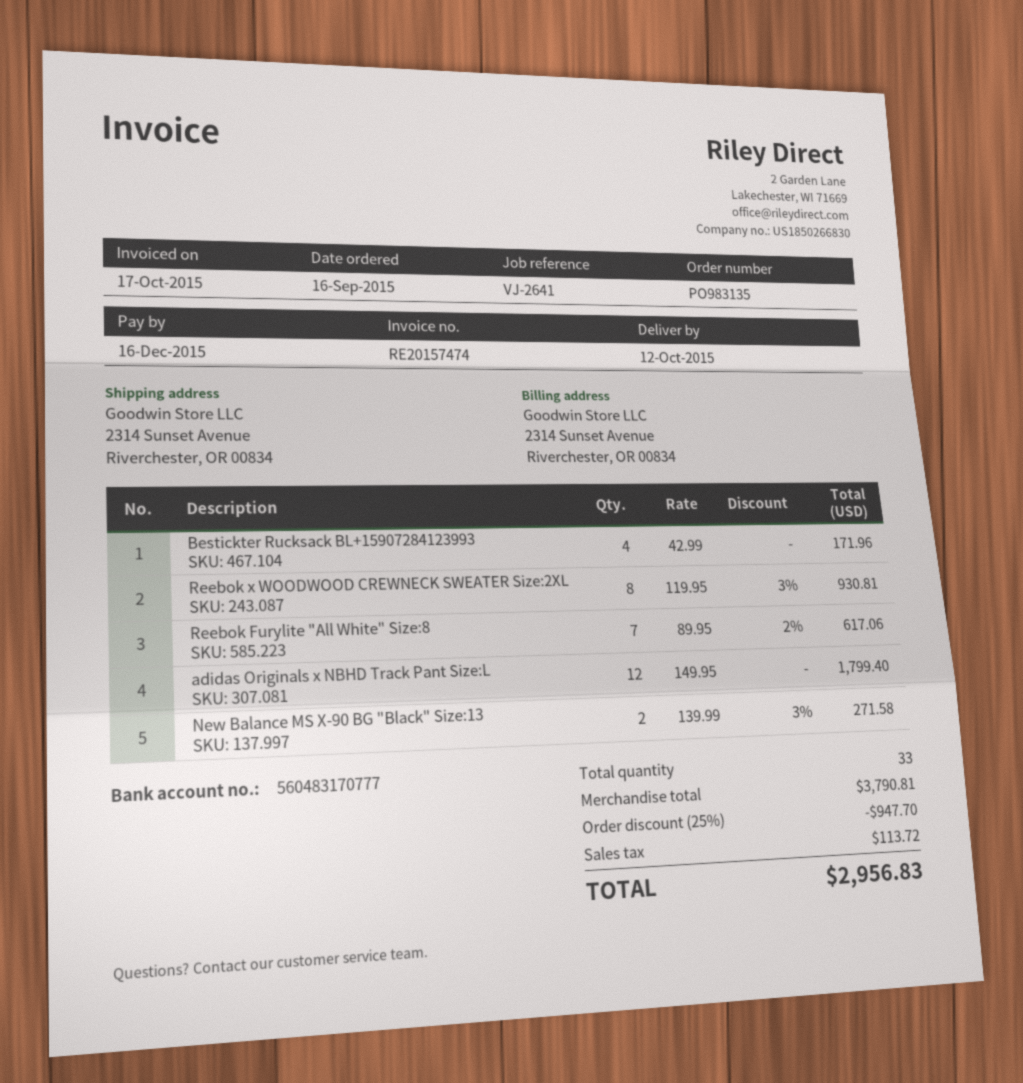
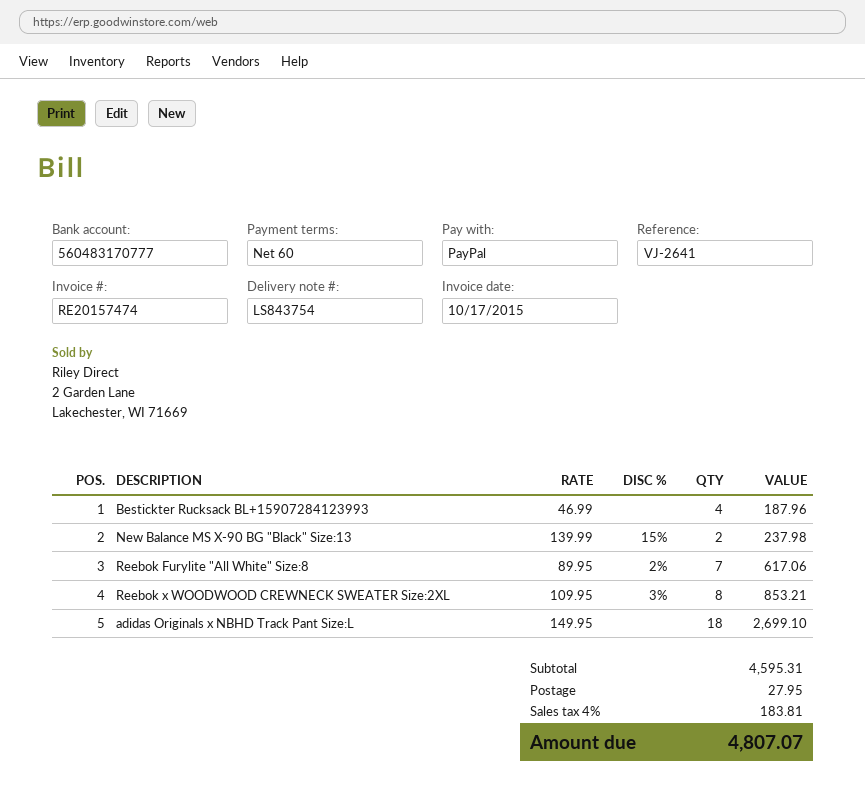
Bestickter Rucksack BL+15907284123993: 4 x 42.99 = 171.96 -> 4 x 46.99 = 187.96
Reebok x WOODWOOD CREWNECK SWEATER Size:2XL: 8 x 119.95 - 3% = 930.81 -> 8 x 109.95 - 3% = 853.21
adidas Originals x NBHD Track Pant Size:L: 12 x 149.95 = 1799.40 -> 18 x 149.95 = 2699.10
New Balance MS X-90 BG "Black" Size:13: 2 x 139.99 - 3% = 271.58 -> 2 x 139.99 - 15% = 237.98
subtotal: 3790.81 -> 4595.31
discount: 25% = 947.70 -> none
shipping: none -> 27.95
tax: 113.72 -> 183.81
total: 2956.83 -> 4807.07

